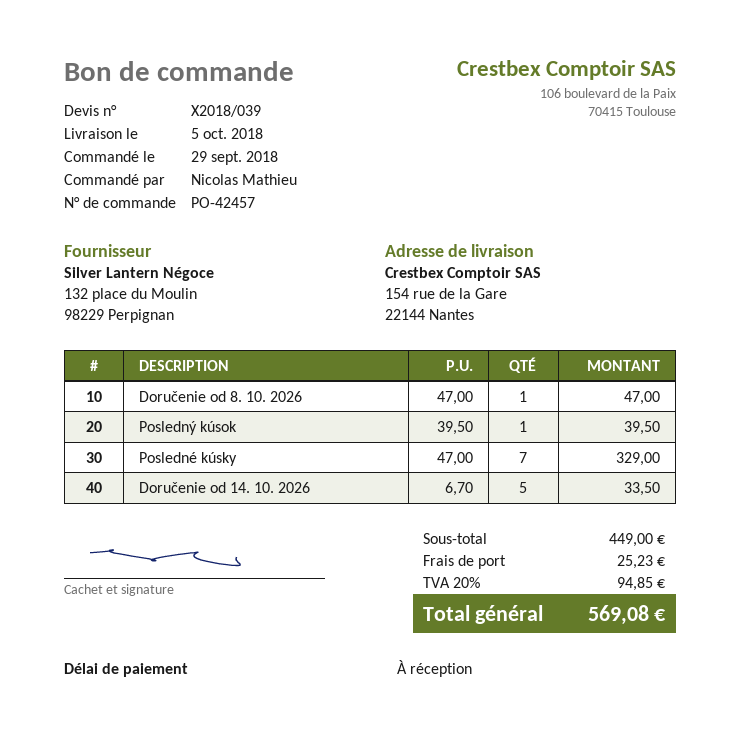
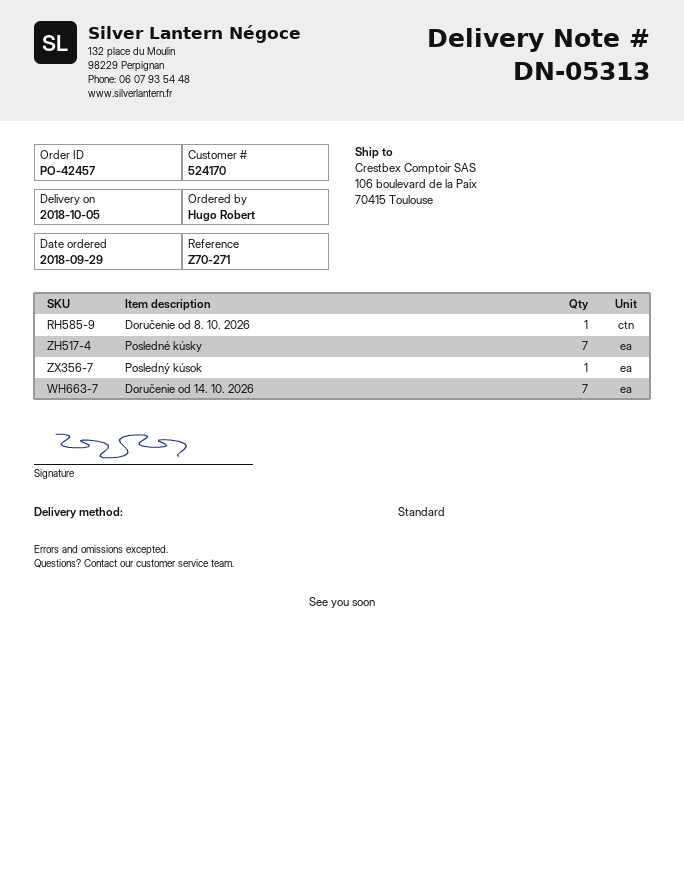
ordered by: Nicolas Mathieu -> Hugo Robert
ship to: 154 rue de la Gare, 22144 Nantes -> 106 boulevard de la Paix, 70415 Toulouse
Doručenie od 14. 10. 2026: 5 -> 7

